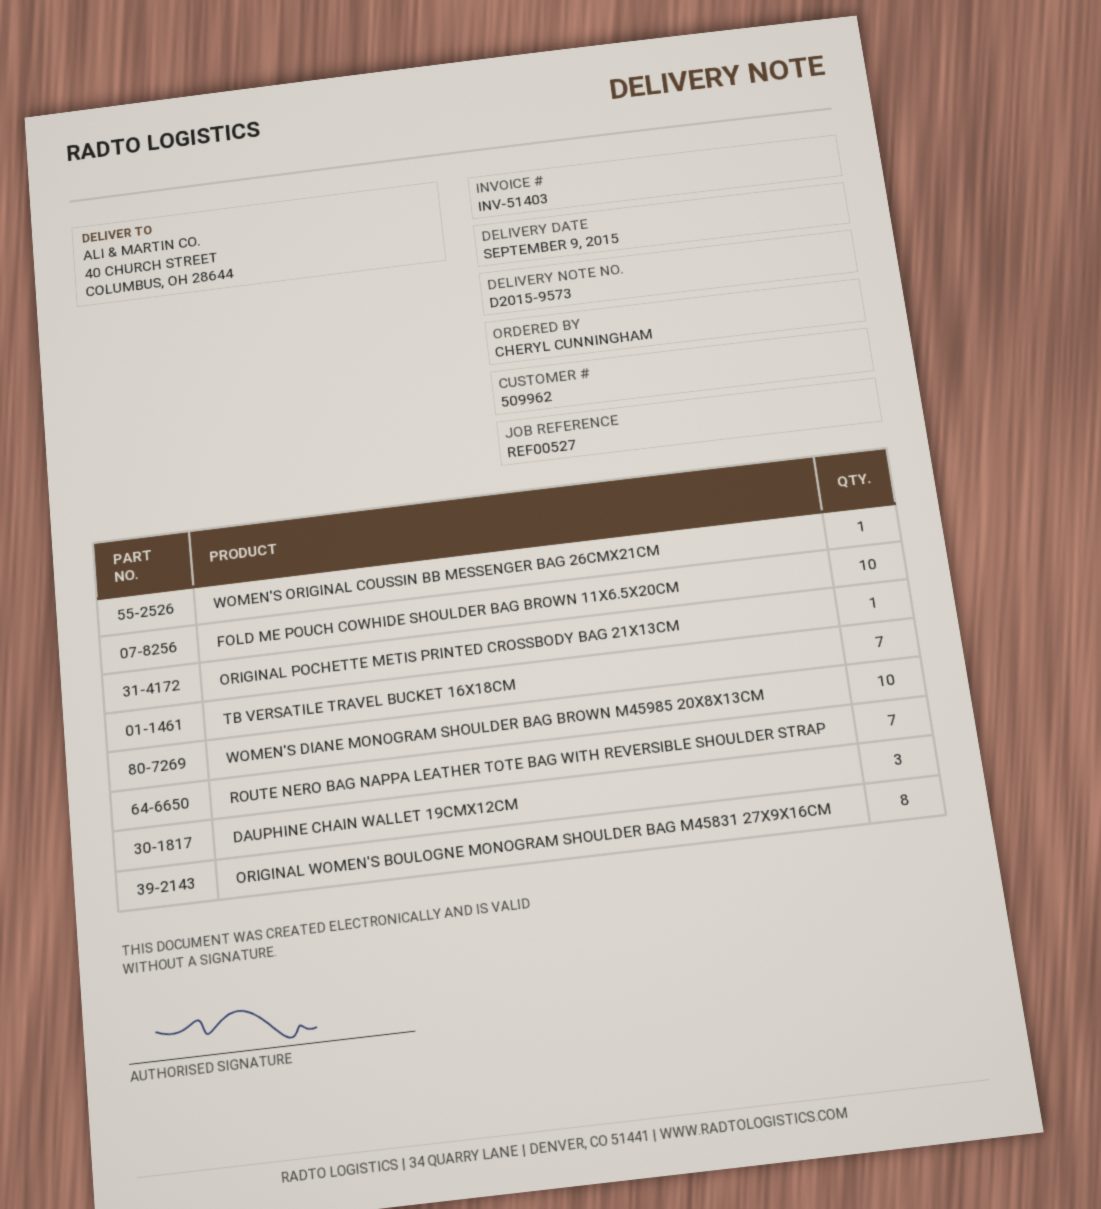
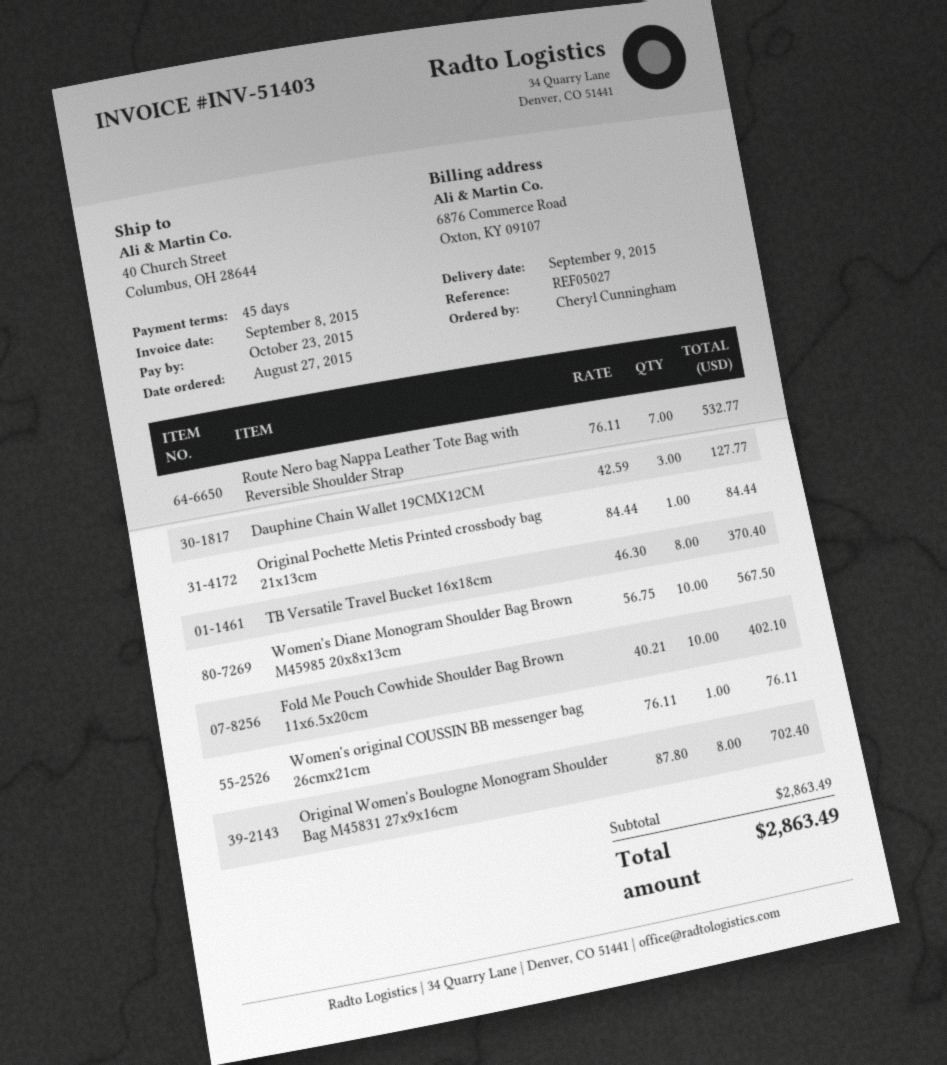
reference: REF00527 -> REF05027
TB VERSATILE TRAVEL BUCKET 16X18CM: 7 -> 8

